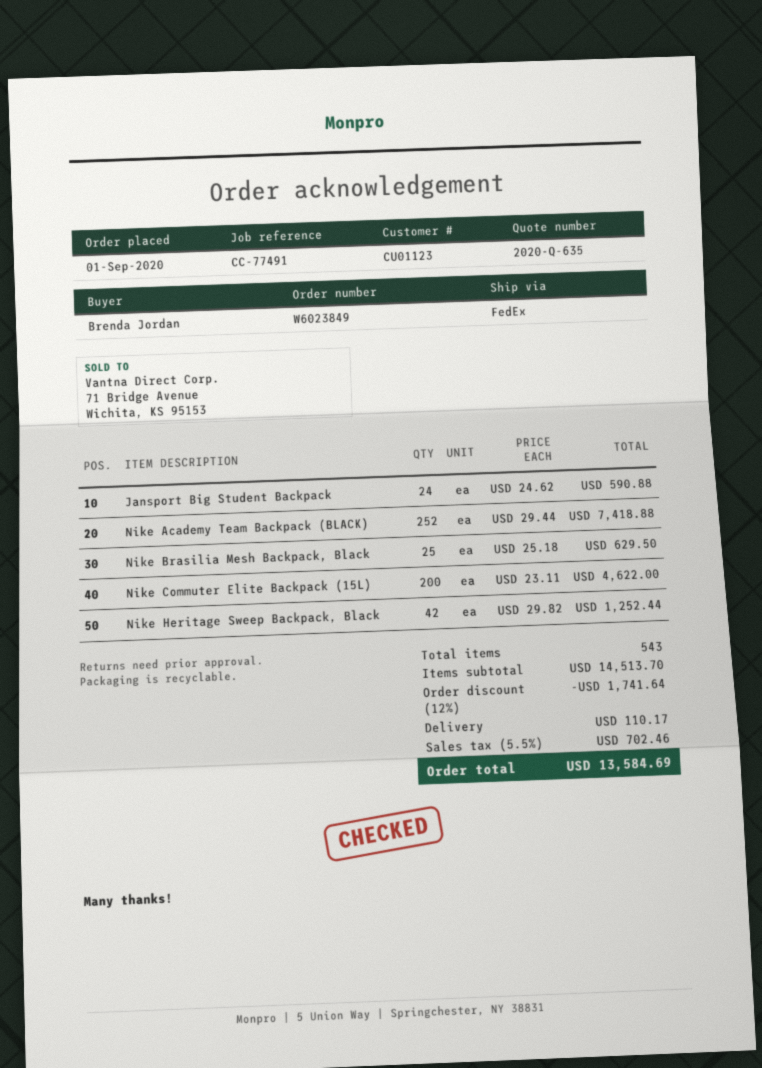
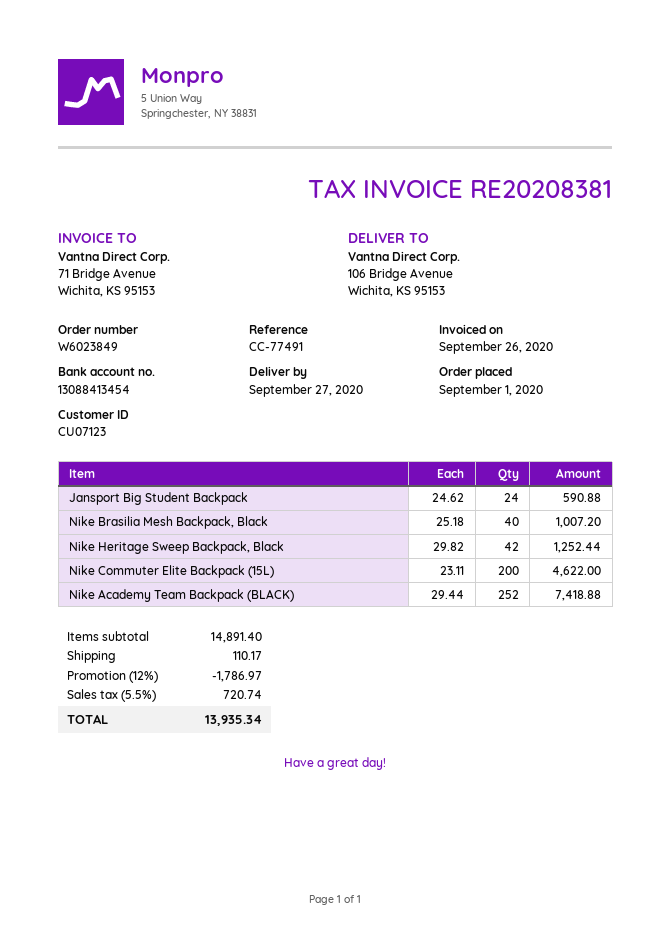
customer number: CU01123 -> CU07123
Nike Brasilia Mesh Backpack, Black: 25 x 25.18 = 629.50 -> 40 x 25.18 = 1007.20
subtotal: 14513.70 -> 14891.40
discount: 12% = 1741.64 -> 12% = 1786.97
tax: 5.5% = 702.46 -> 5.5% = 720.74
total: 13584.69 -> 13935.34

